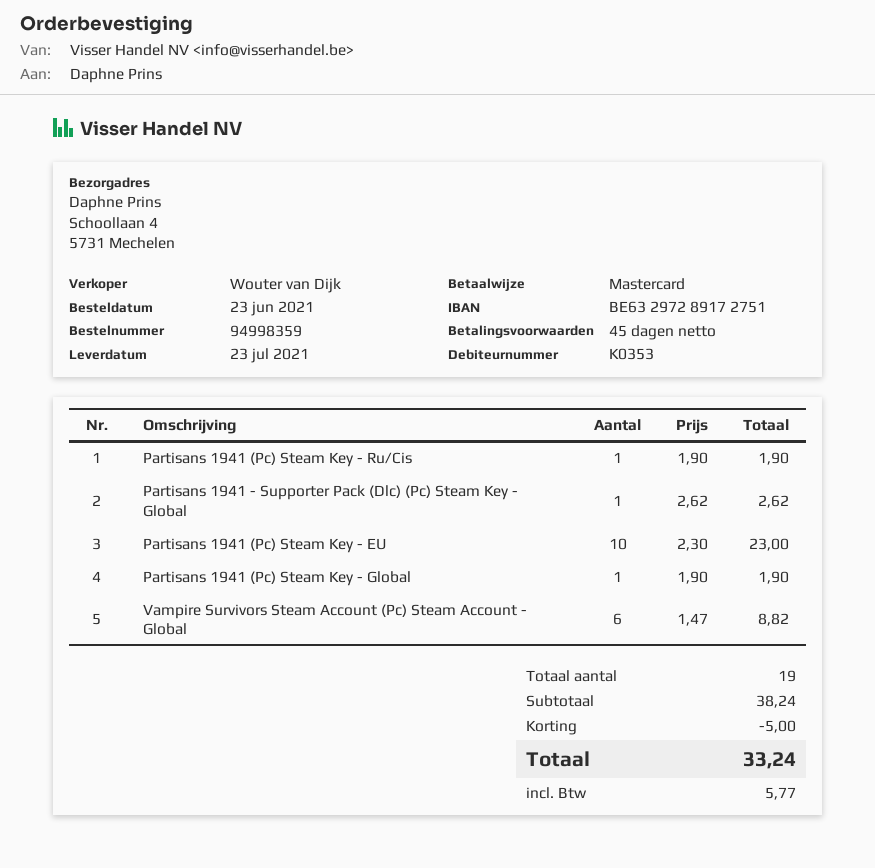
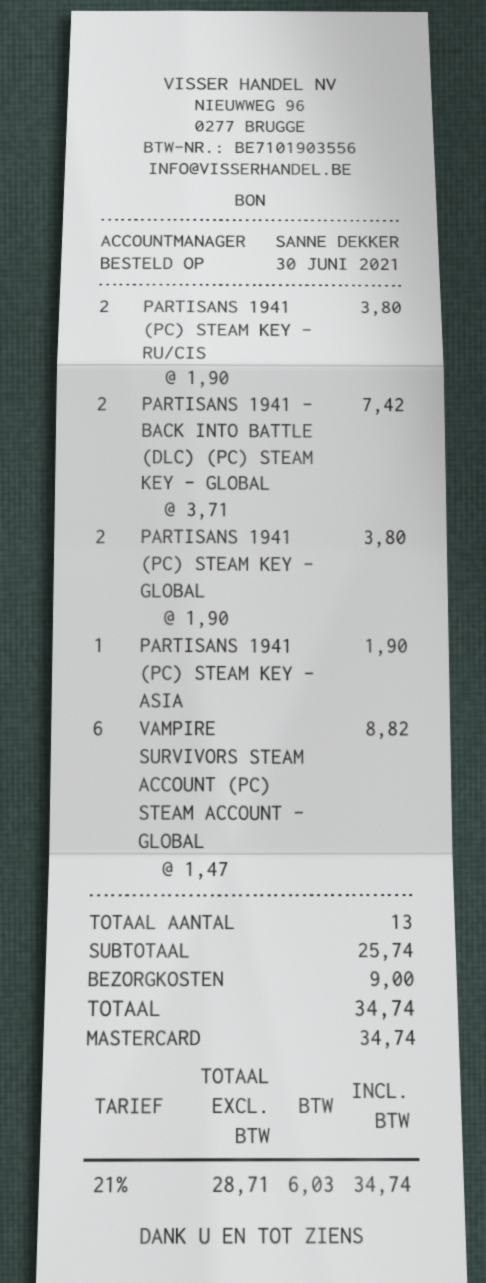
order date: 2021-06-23 -> 2021-06-30
sales rep: Wouter van Dijk -> SANNE DEKKER
Partisans 1941 (Pc) Steam Key - Ru/Cis: 1 x 1.90 = 1.90 -> 2 x 1.90 = 3.80
Partisans 1941 - Supporter Pack (Dlc) (Pc) Steam Key - Global: 1 x 2.62 = 2.62 -> none
Partisans 1941 (Pc) Steam Key - EU: 10 x 2.30 = 23.00 -> none
Partisans 1941 (Pc) Steam Key - Global: 1 x 1.90 = 1.90 -> 2 x 1.90 = 3.80
PARTISANS 1941 - BACK INTO BATTLE (DLC) (PC) STEAM KEY - GLOBAL: none -> 2 x 3.71 = 7.42
PARTISANS 1941 (PC) STEAM KEY - ASIA: none -> 1 x 1.90 = 1.90
total quantity: 19 -> 13
subtotal: 38.24 -> 25.74
discount: 5.00 -> none
shipping: none -> 9.00
tax: 5.77 -> 6.03
total: 33.24 -> 34.74

